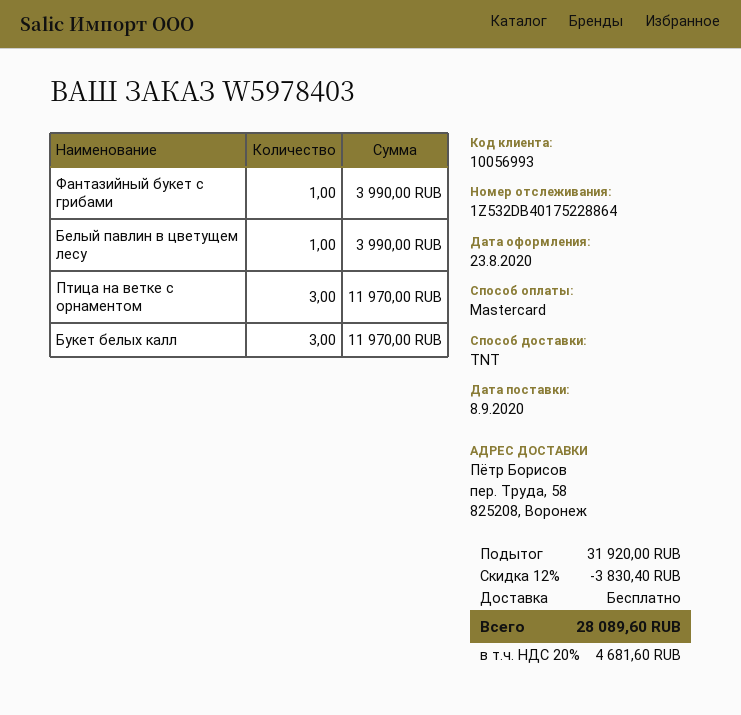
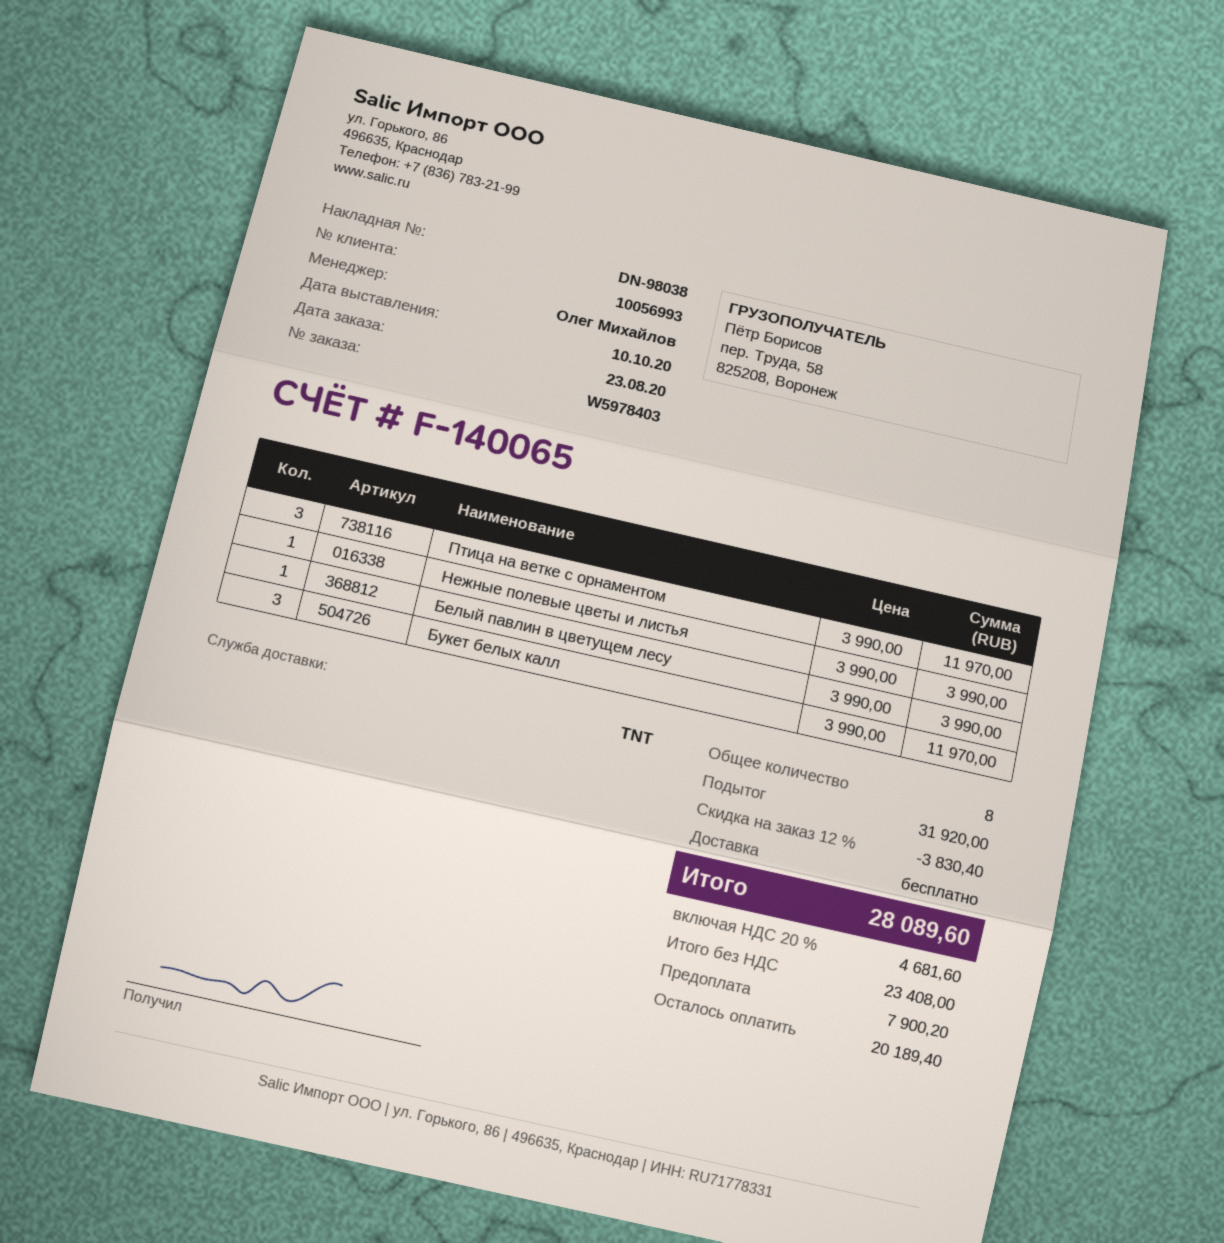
Фантазийный букет с грибами: 1 for 3990.00 -> none
Нежные полевые цветы и листья: none -> 1 for 3990.00

